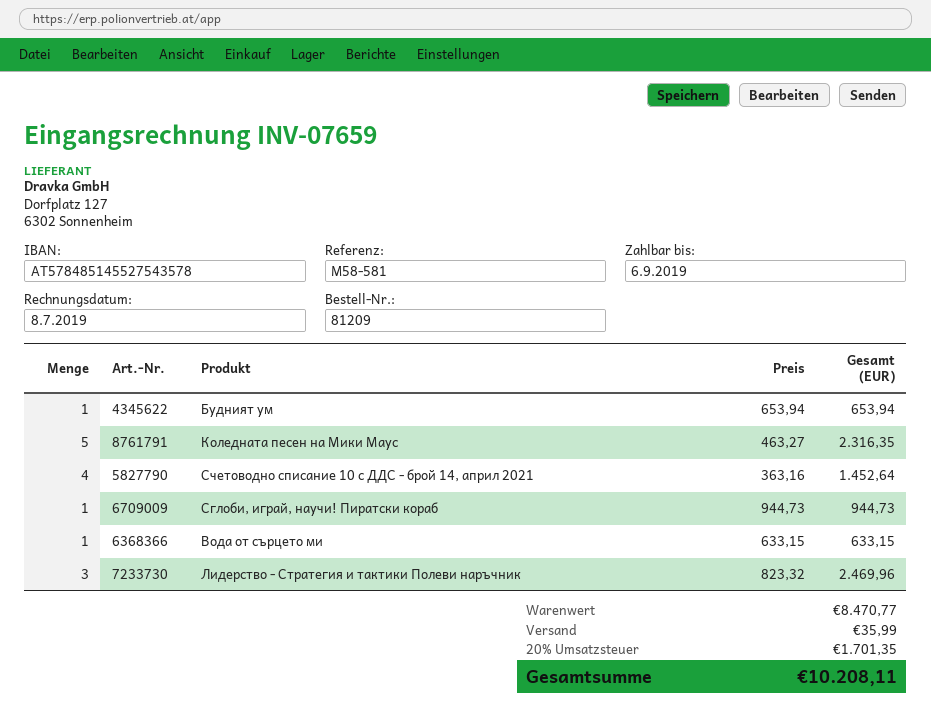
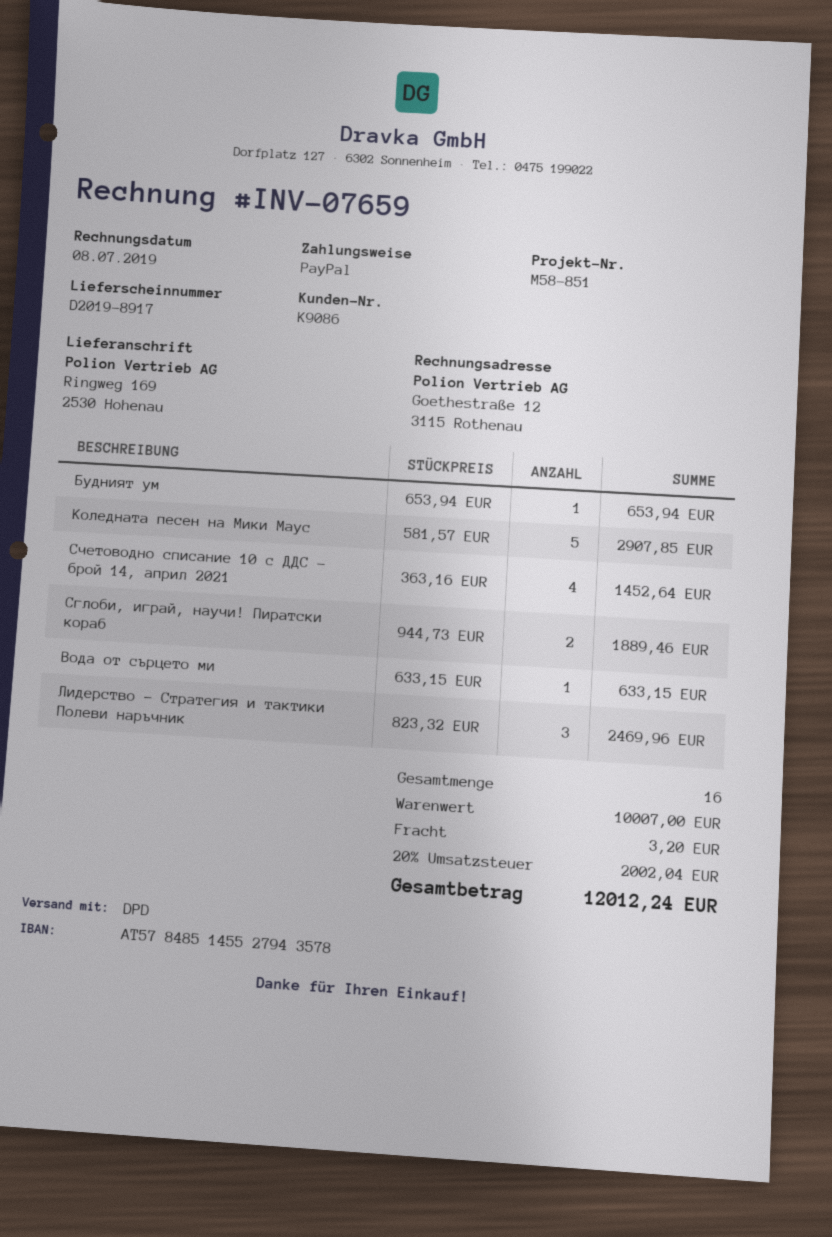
reference: M58-581 -> M58-851
bank account: AT578485145527543578 -> AT578485145527943578
Коледната песен на Мики Маус: 5 x 463.27 = 2316.35 -> 5 x 581.57 = 2907.85
Сглоби, играй, научи! Пиратски кораб: 1 x 944.73 = 944.73 -> 2 x 944.73 = 1889.46
subtotal: 8470.77 -> 10007.00
shipping: 35.99 -> 3.20
tax: 20% = 1701.35 -> 20% = 2002.04
total: 10208.11 -> 12012.24

